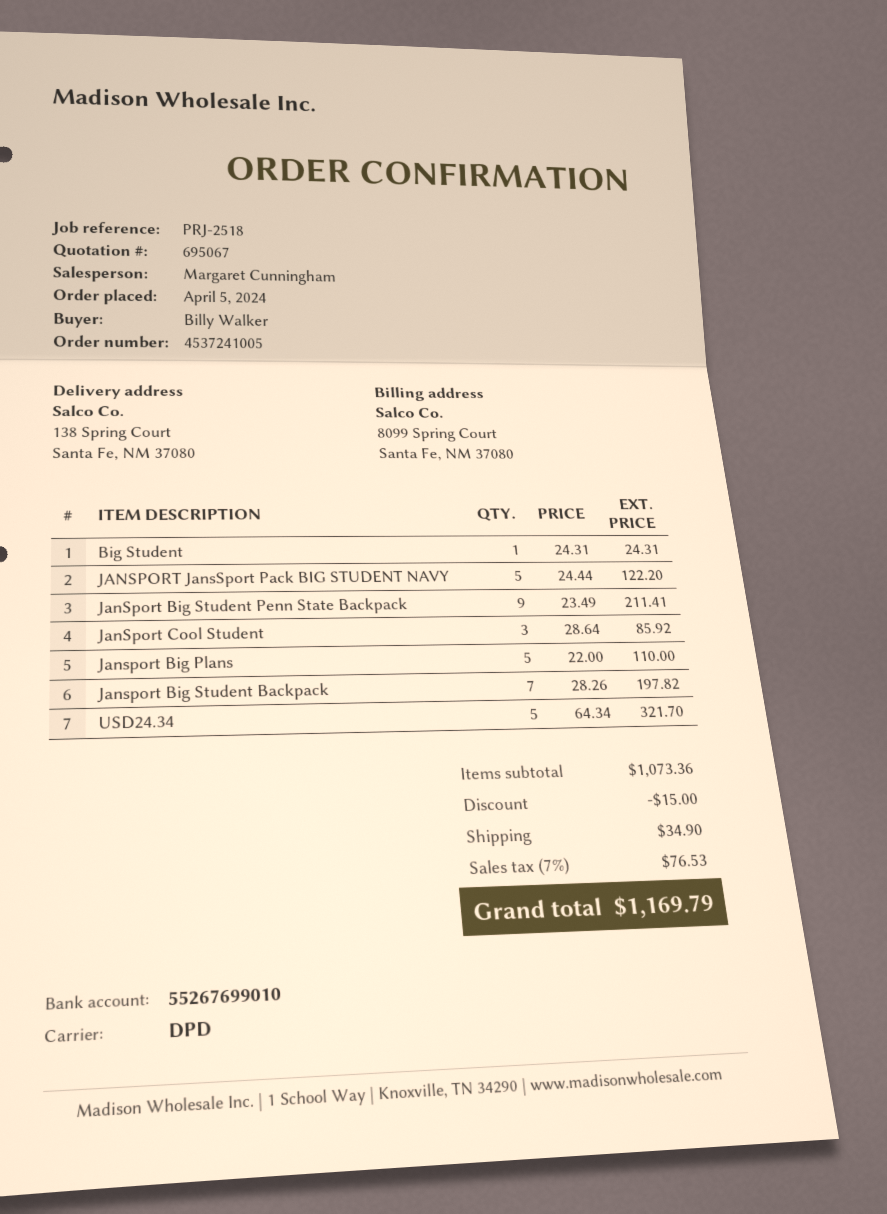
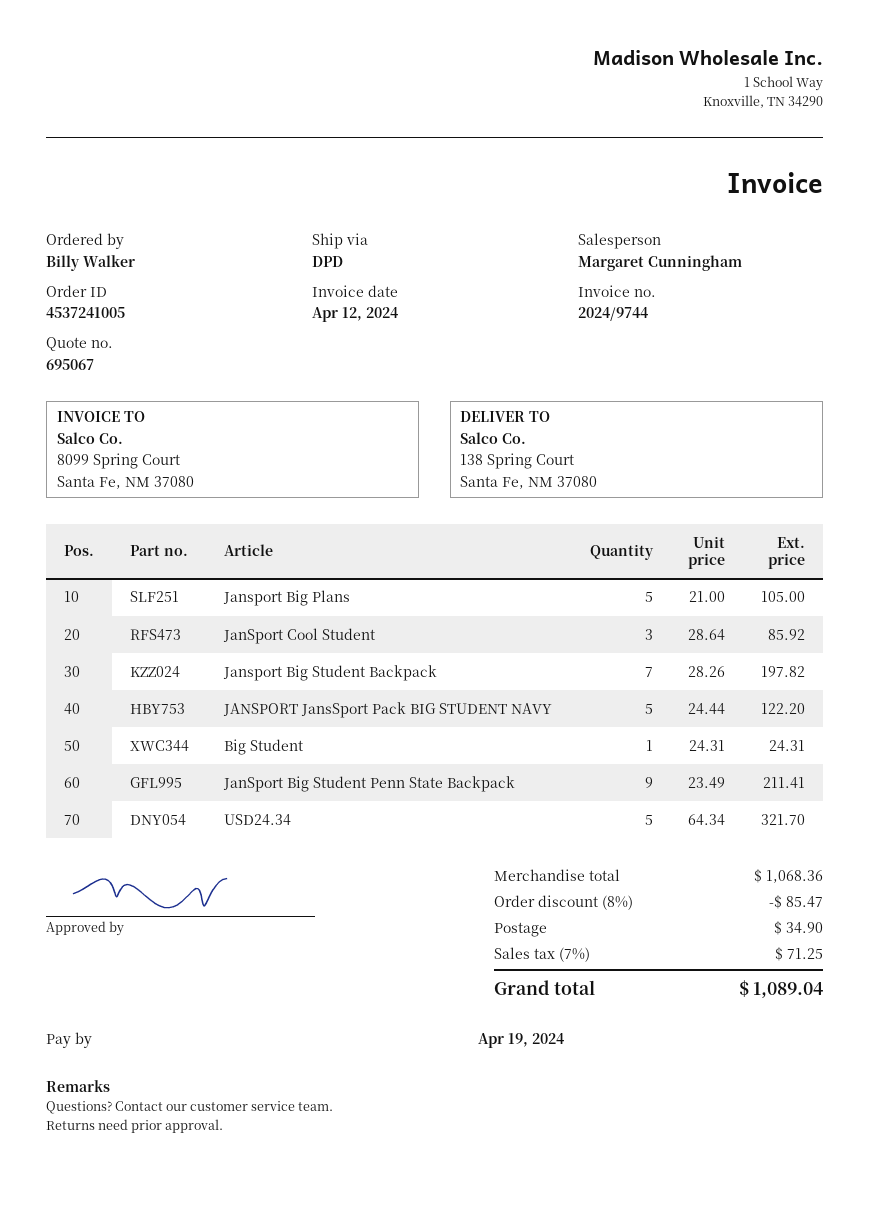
Jansport Big Plans: 5 x 22.00 = 110.00 -> 5 x 21.00 = 105.00
subtotal: 1073.36 -> 1068.36
discount: 15.00 -> 85.47
tax: 7% = 76.53 -> 7% = 71.25
total: 1169.79 -> 1089.04

